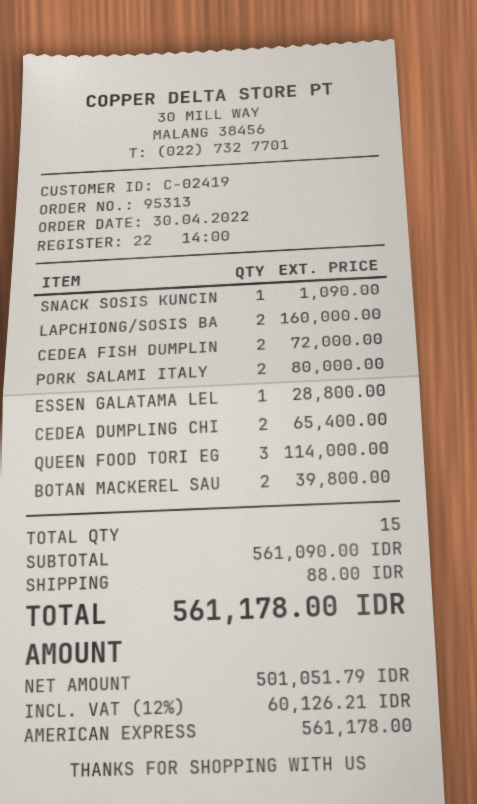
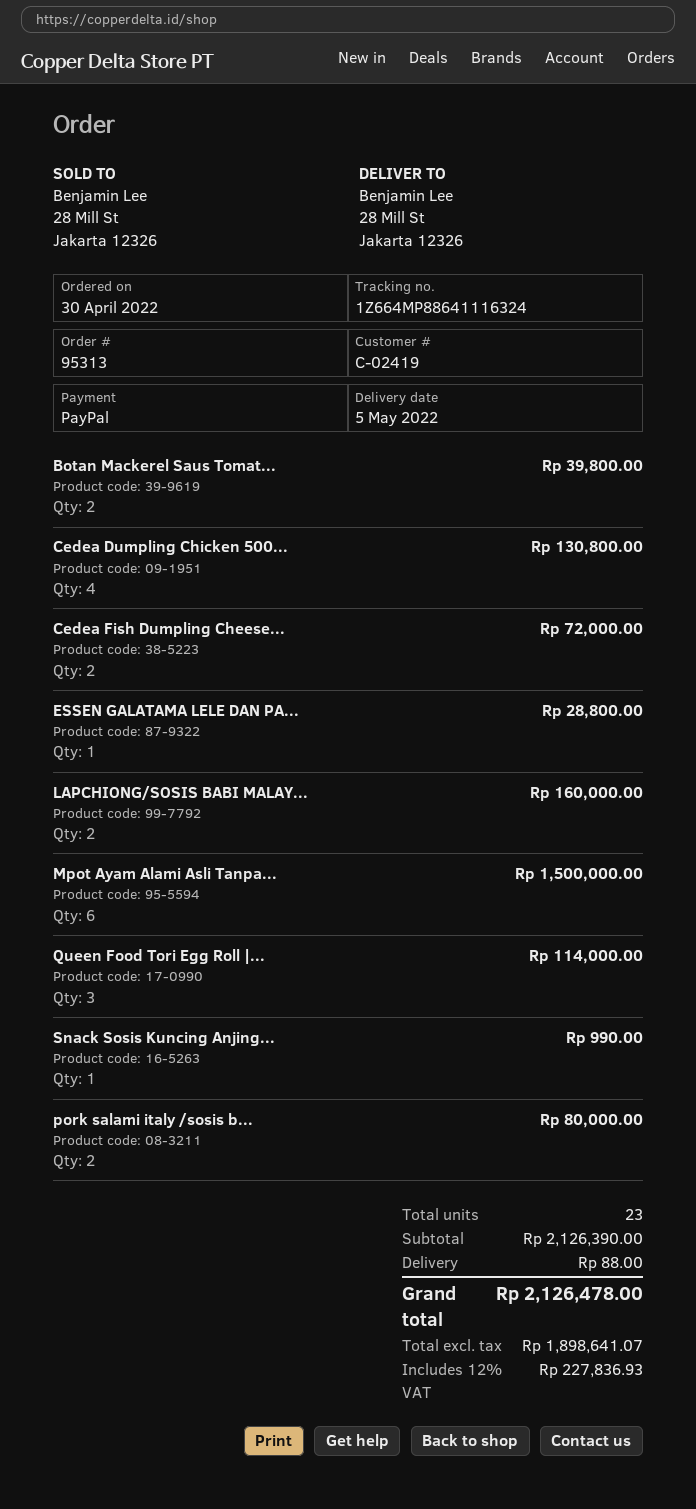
payment method: American Express -> PayPal
SNACK SOSIS KUNCIN: 1 for 1090.00 -> 1 for 990.00
CEDEA DUMPLING CHI: 2 for 65400.00 -> 4 for 130800.00
Mpot Ayam Alami Asli Tanpa...: none -> 6 for 1500000.00
total quantity: 15 -> 23
subtotal: 561090.00 -> 2126390.00
net: 501051.79 -> 1898641.07
tax: 12% = 60126.21 -> 12% = 227836.93
total: 561178.00 -> 2126478.00

